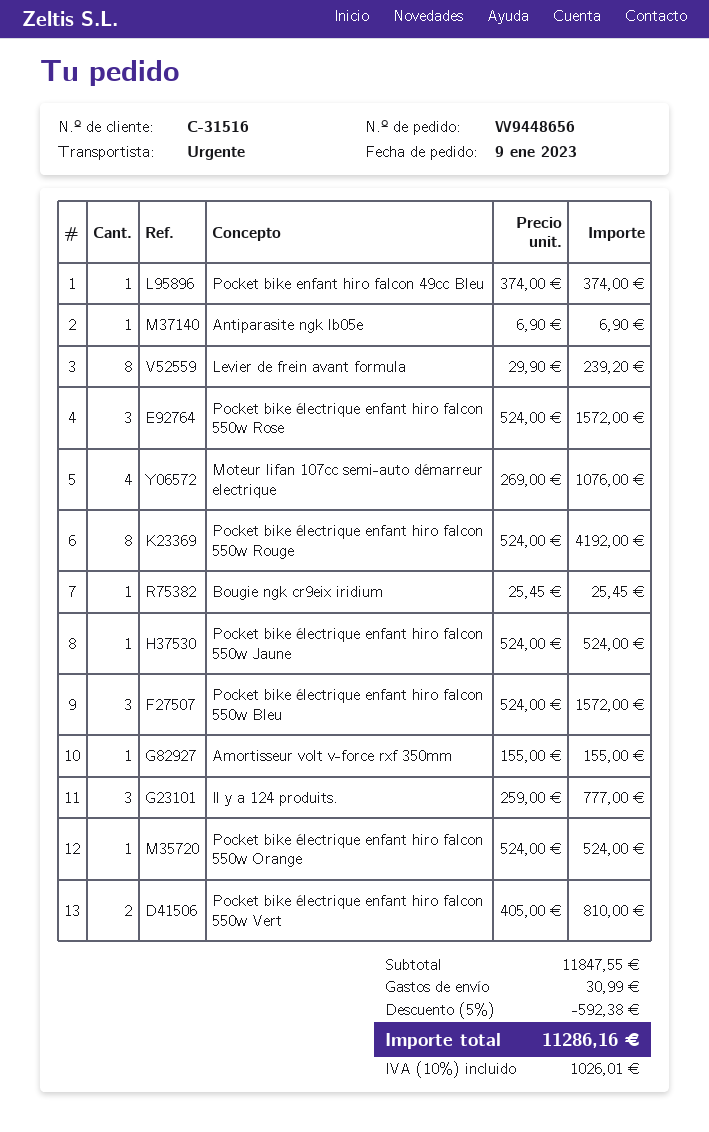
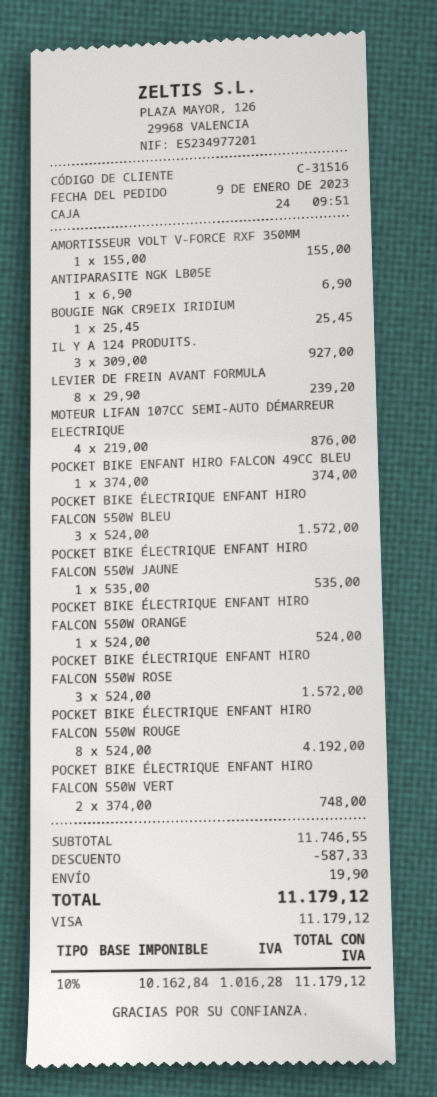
Moteur lifan 107cc semi-auto démarreur electrique: 4 x 269.00 = 1076.00 -> 4 x 219.00 = 876.00
Pocket bike électrique enfant hiro falcon 550w Jaune: 1 x 524.00 = 524.00 -> 1 x 535.00 = 535.00
Il y a 124 produits.: 3 x 259.00 = 777.00 -> 3 x 309.00 = 927.00
Pocket bike électrique enfant hiro falcon 550w Vert: 2 x 405.00 = 810.00 -> 2 x 374.00 = 748.00
subtotal: 11847.55 -> 11746.55
discount: 592.38 -> 587.33
shipping: 30.99 -> 19.90
tax: 10% = 1026.01 -> 10% = 1016.28
total: 11286.16 -> 11179.12

